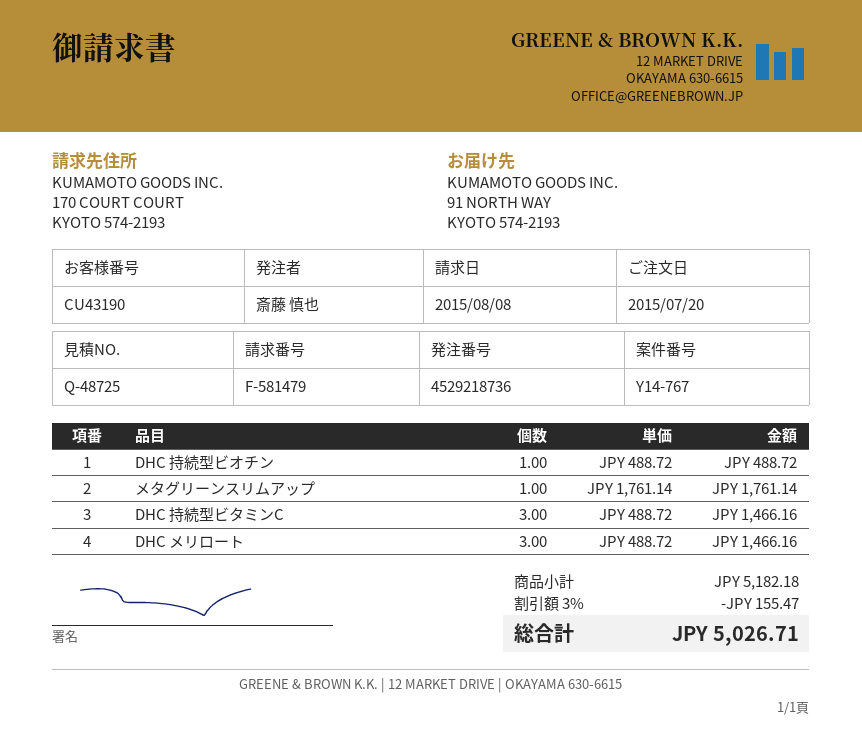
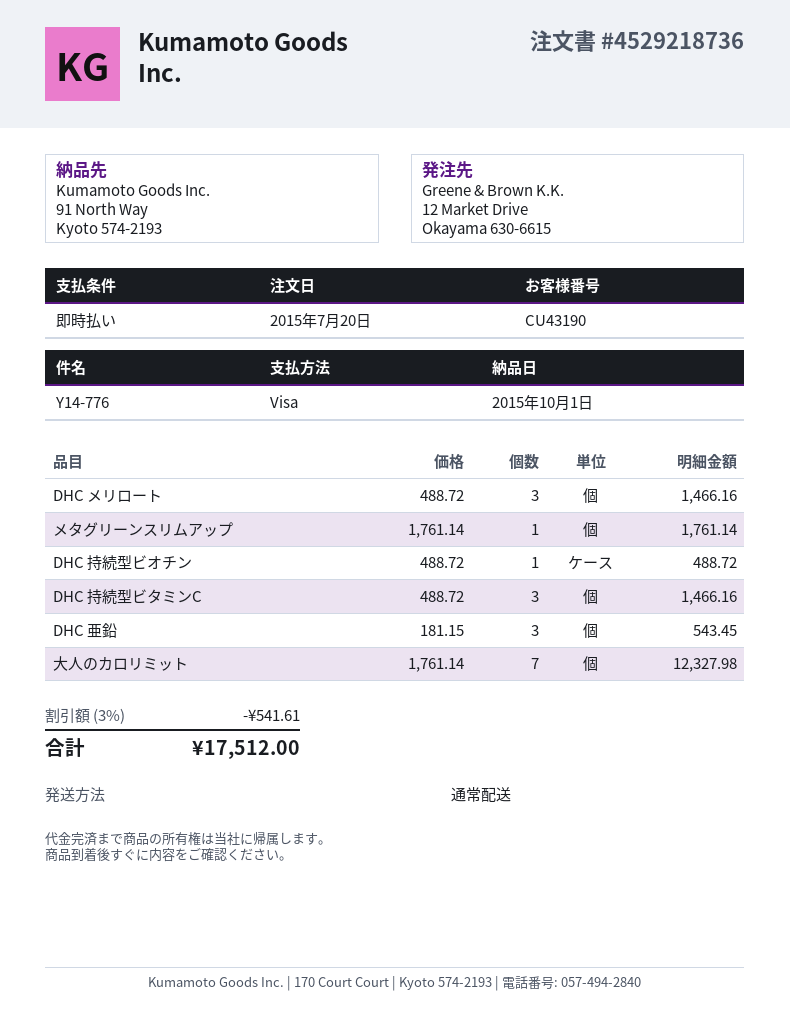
reference: Y14-767 -> Y14-776
DHC 亜鉛: none -> 3 x 181.15 = 543.45
大人のカロリミット: none -> 7 x 1761.14 = 12327.98
discount: 3% = 155.47 -> 3% = 541.61
total: 5026.71 -> 17512.00

